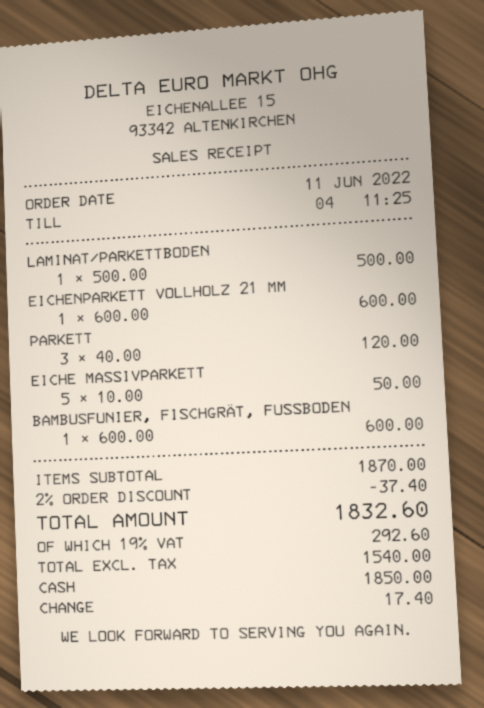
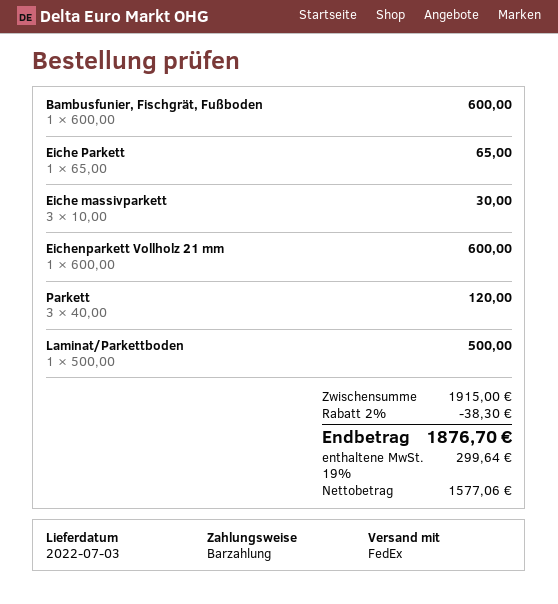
EICHE MASSIVPARKETT: 5 x 10.00 = 50.00 -> 3 x 10.00 = 30.00
Eiche Parkett: none -> 1 x 65.00 = 65.00
subtotal: 1870.00 -> 1915.00
discount: 2% = 37.40 -> 2% = 38.30
net: 1540.00 -> 1577.06
tax: 19% = 292.60 -> 19% = 299.64
total: 1832.60 -> 1876.70

